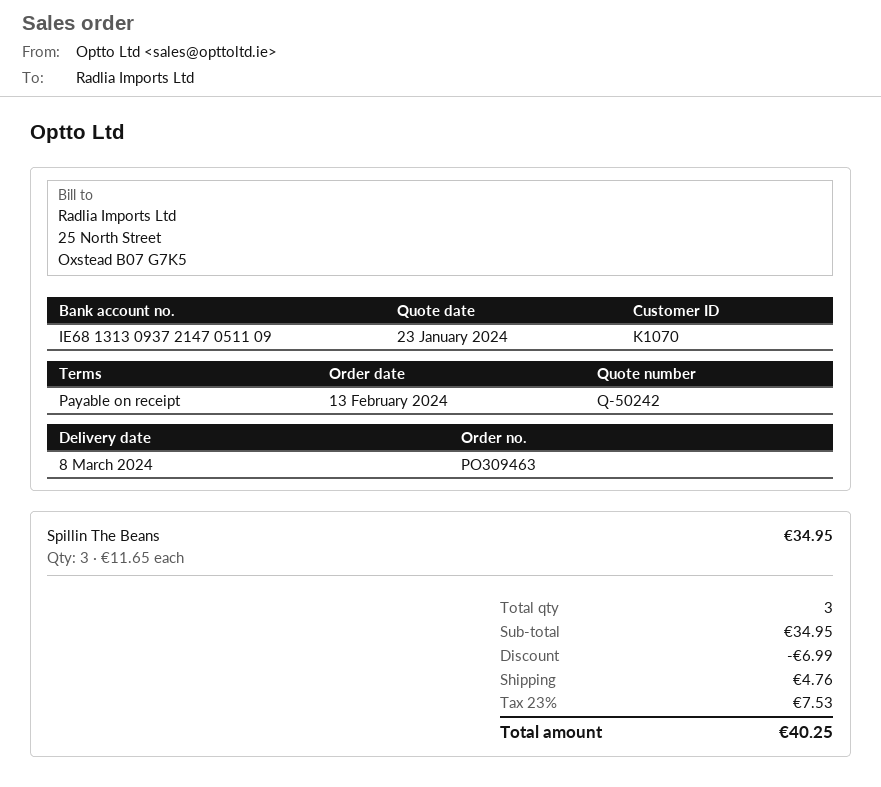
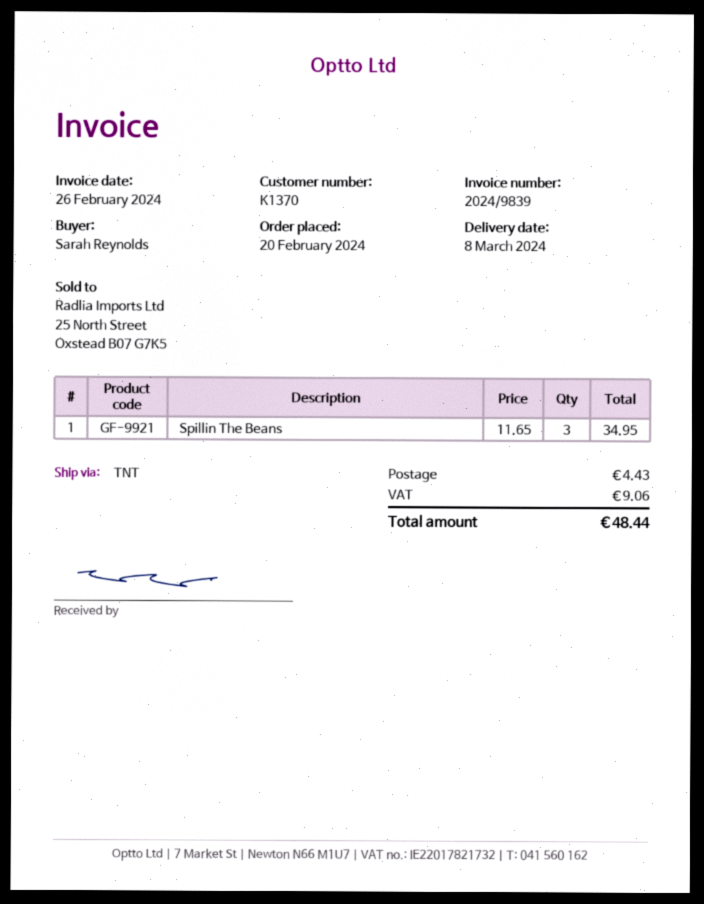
order date: 2024-02-13 -> 2024-02-20
customer number: K1070 -> K1370
discount: 6.99 -> none
shipping: 4.76 -> 4.43
tax: 7.53 -> 9.06
total: 40.25 -> 48.44

